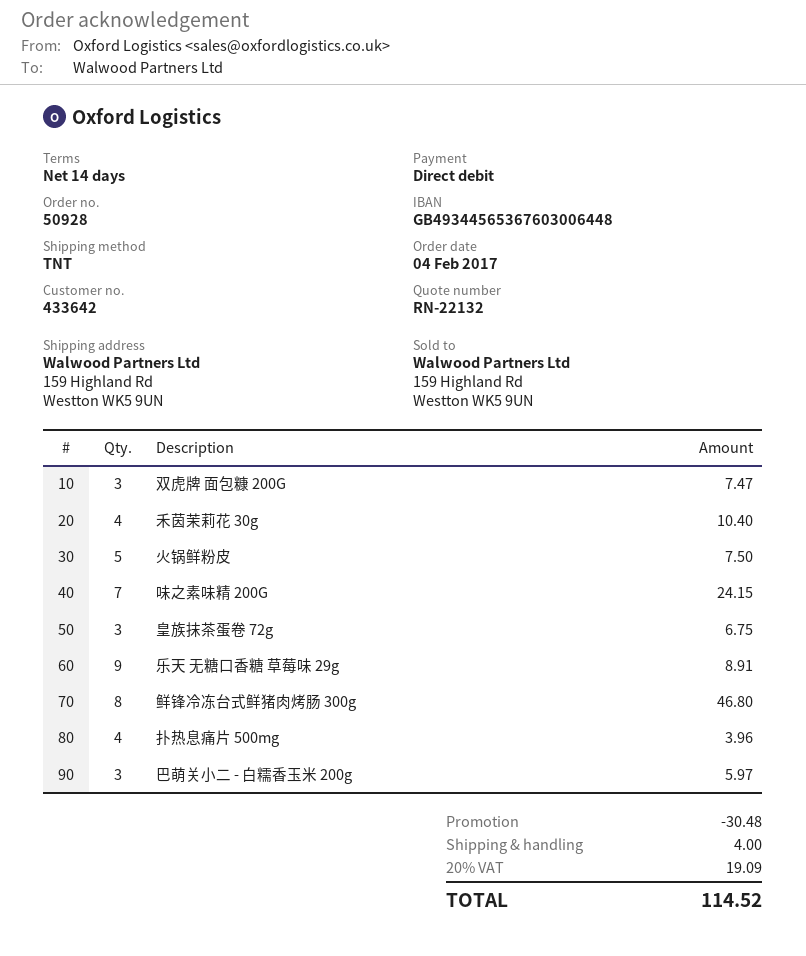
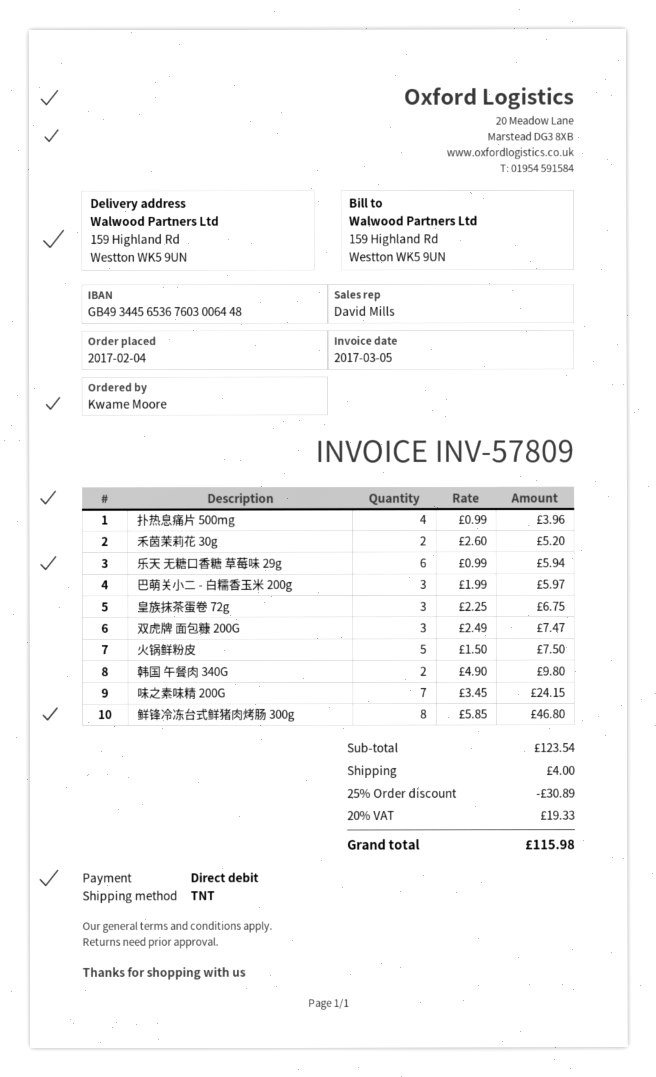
禾茵茉莉花 30g: 4 for 10.40 -> 2 for 5.20
乐天 无糖口香糖 草莓味 29g: 9 for 8.91 -> 6 for 5.94
韩国 午餐肉 340G: none -> 2 for 9.80
discount: 30.48 -> 30.89
tax: 20% = 19.09 -> 20% = 19.33
total: 114.52 -> 115.98

